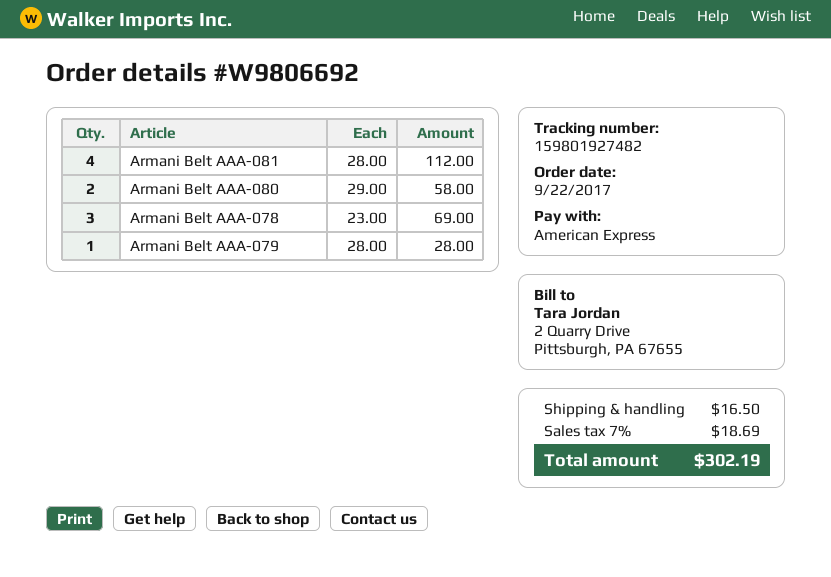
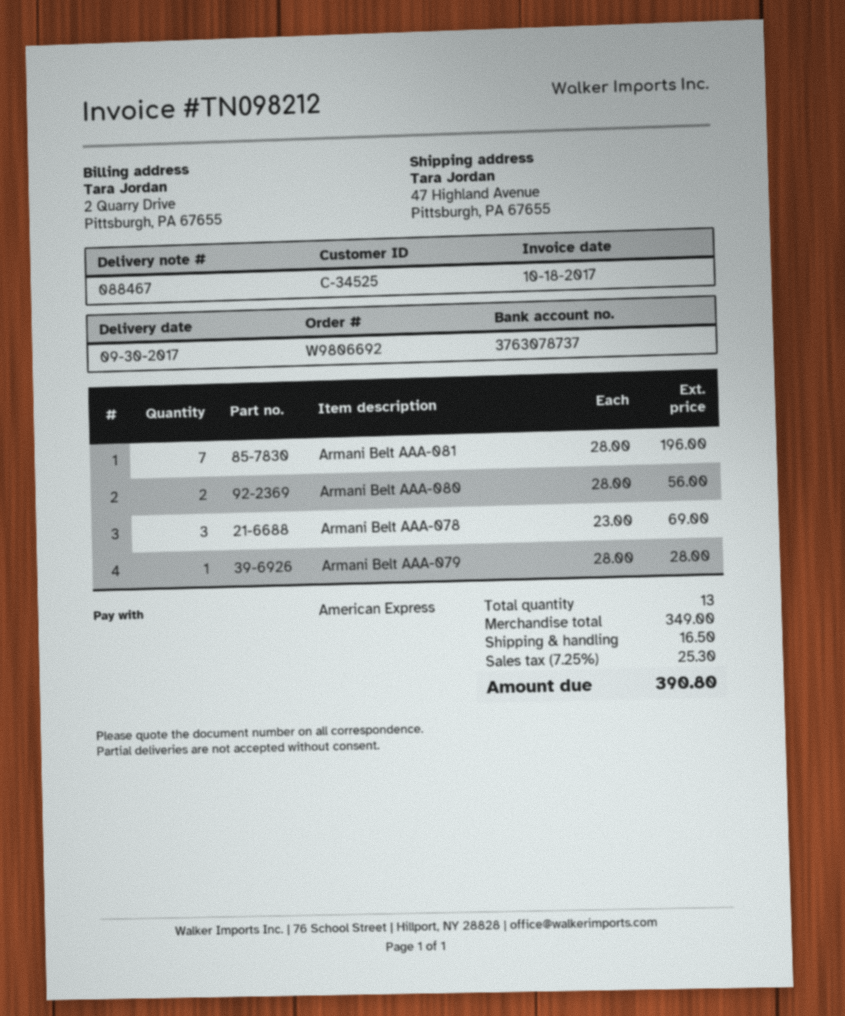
Armani Belt AAA-081: 4 x 28.00 = 112.00 -> 7 x 28.00 = 196.00
Armani Belt AAA-080: 2 x 29.00 = 58.00 -> 2 x 28.00 = 56.00
tax: 7% = 18.69 -> 7.25% = 25.30
total: 302.19 -> 390.80

